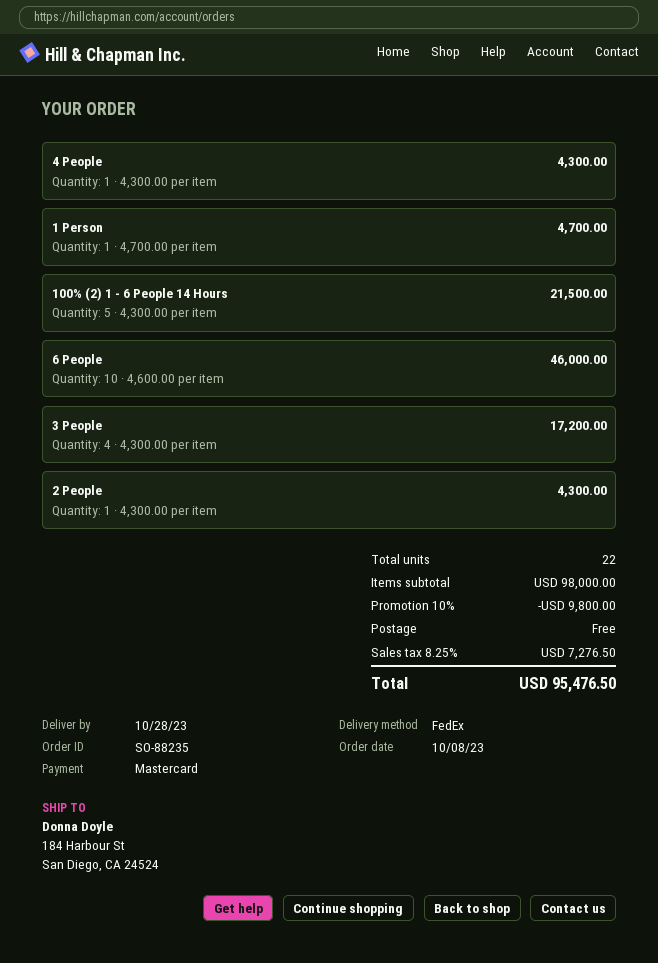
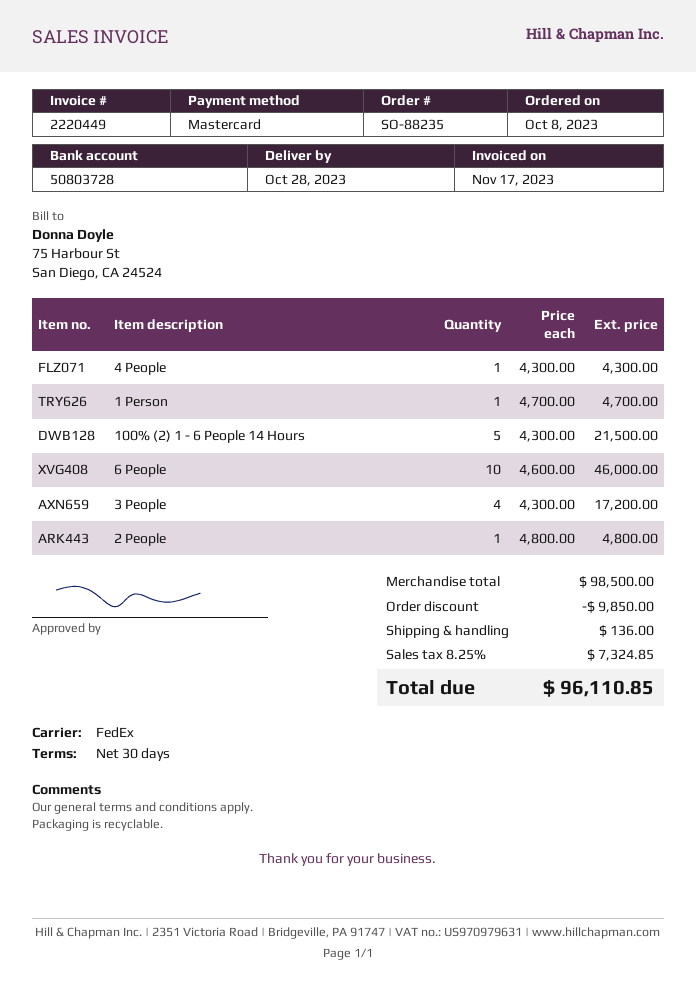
2 People: 1 x 4300.00 = 4300.00 -> 1 x 4800.00 = 4800.00
subtotal: 98000.00 -> 98500.00
discount: 9800.00 -> 9850.00
shipping: 0.00 -> 136.00
tax: 8.25% = 7276.50 -> 8.25% = 7324.85
total: 95476.50 -> 96110.85

